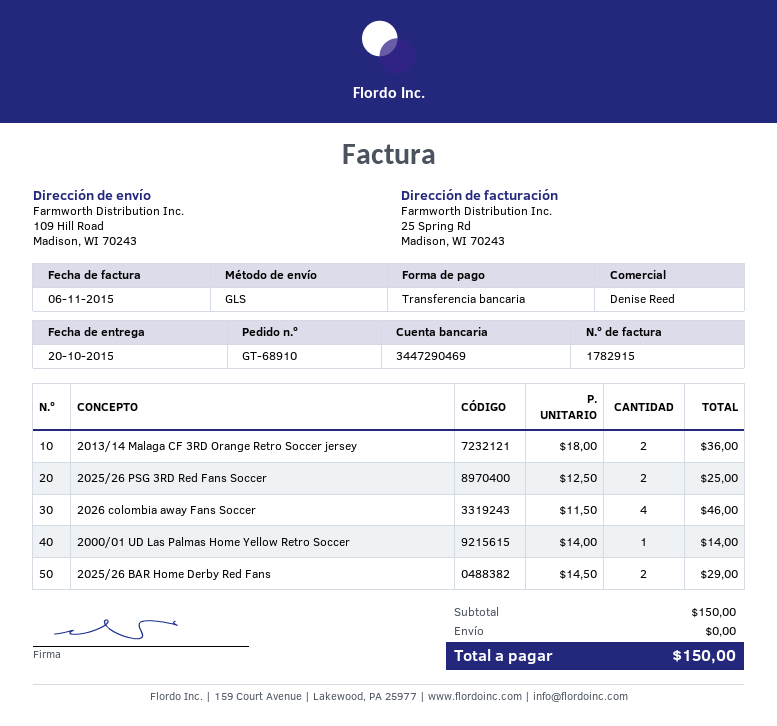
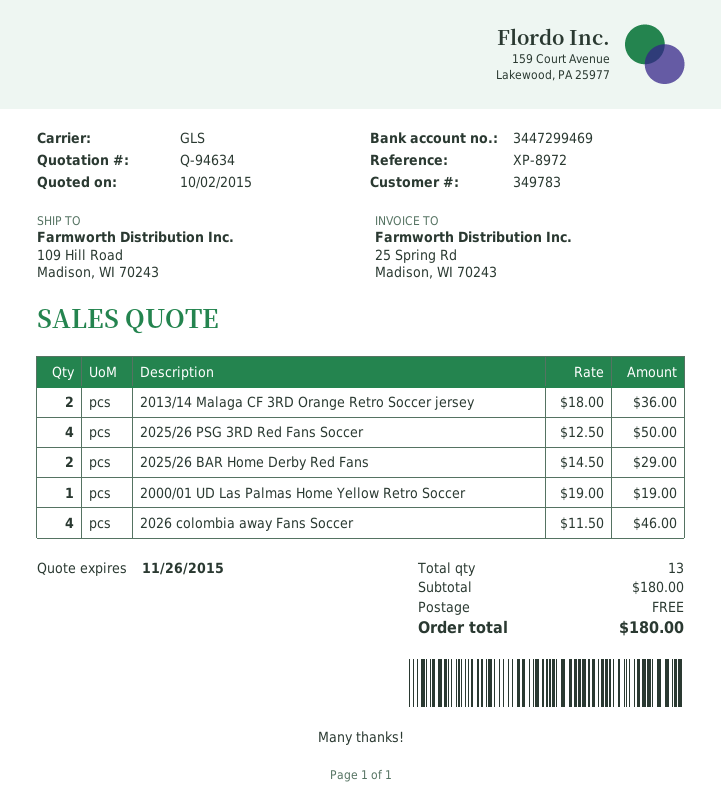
bank account: 3447290469 -> 3447299469
2025/26 PSG 3RD Red Fans Soccer: 2 x 12.50 = 25.00 -> 4 x 12.50 = 50.00
2000/01 UD Las Palmas Home Yellow Retro Soccer: 1 x 14.00 = 14.00 -> 1 x 19.00 = 19.00
subtotal: 150.00 -> 180.00
total: 150.00 -> 180.00

